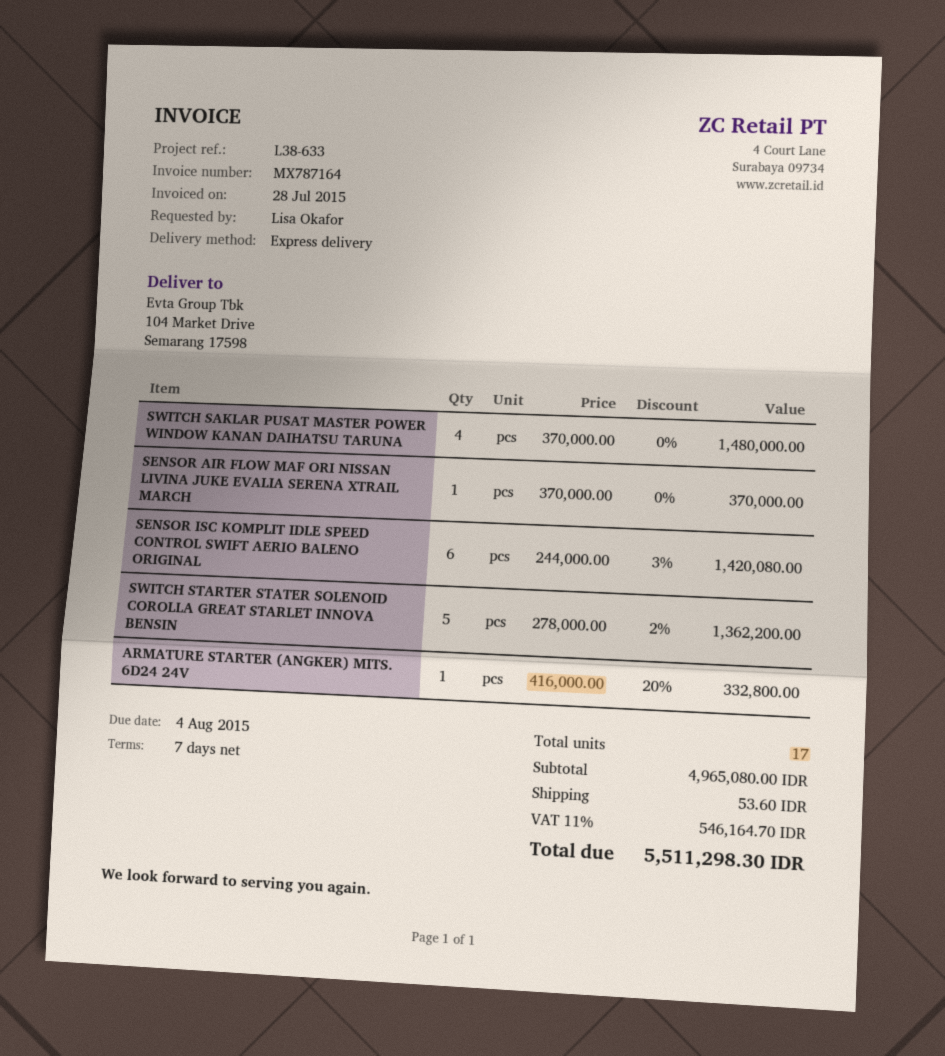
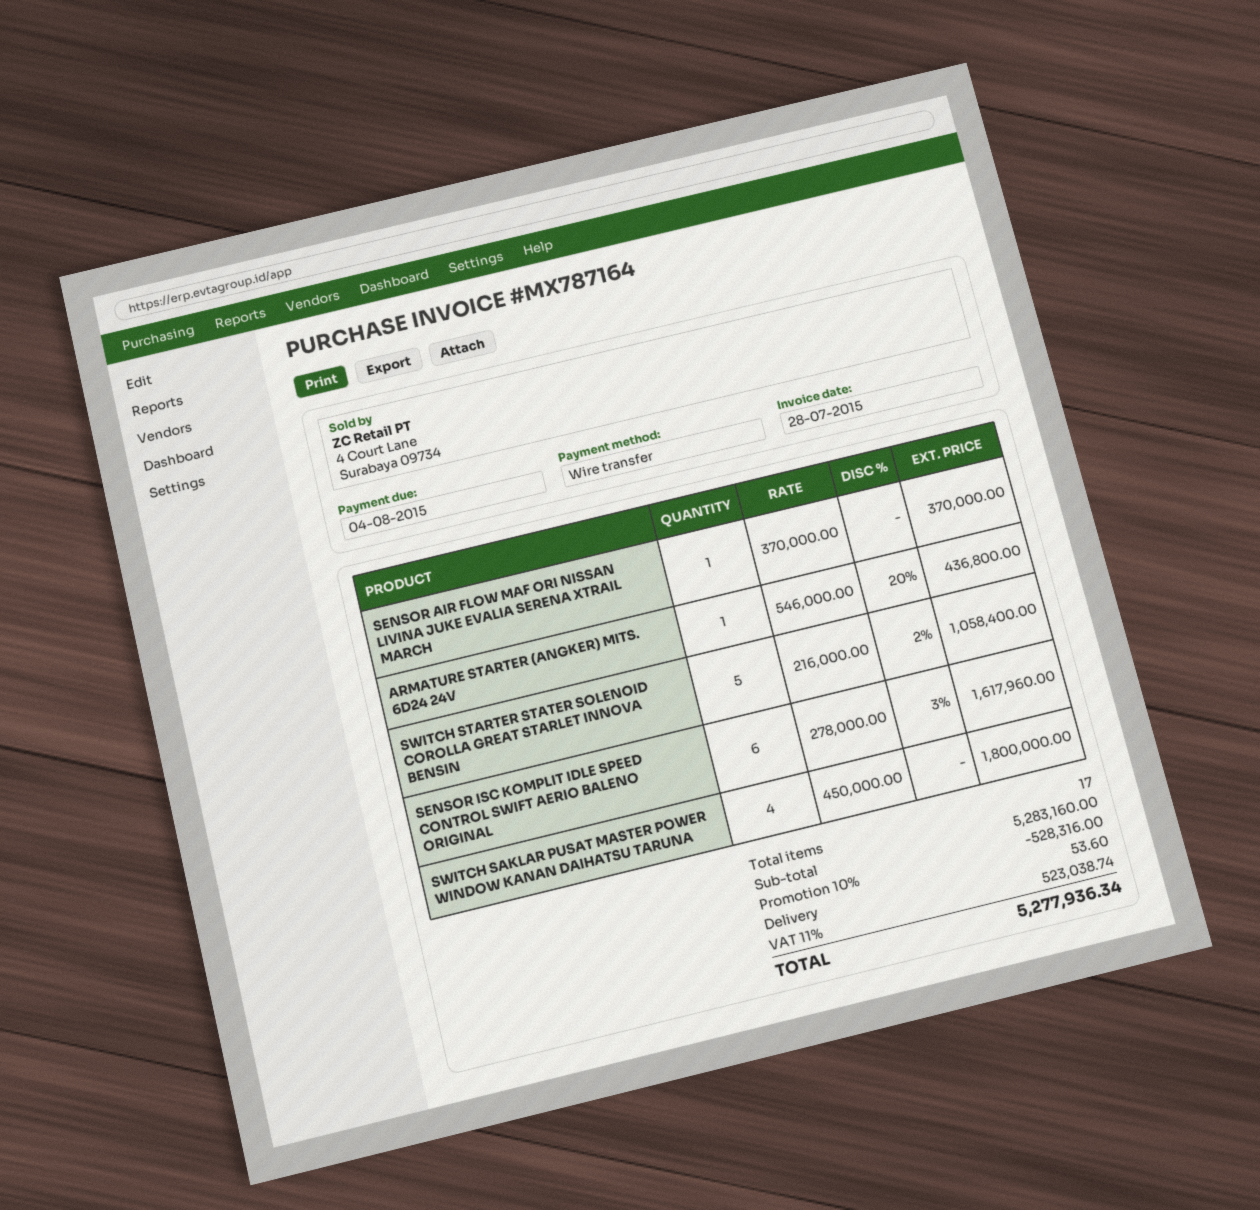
SWITCH SAKLAR PUSAT MASTER POWER WINDOW KANAN DAIHATSU TARUNA: 4 x 370000.00 = 1480000.00 -> 4 x 450000.00 = 1800000.00
SENSOR ISC KOMPLIT IDLE SPEED CONTROL SWIFT AERIO BALENO ORIGINAL: 6 x 244000.00 - 3% = 1420080.00 -> 6 x 278000.00 - 3% = 1617960.00
SWITCH STARTER STATER SOLENOID COROLLA GREAT STARLET INNOVA BENSIN: 5 x 278000.00 - 2% = 1362200.00 -> 5 x 216000.00 - 2% = 1058400.00
ARMATURE STARTER (ANGKER) MITS. 6D24 24V: 1 x 416000.00 - 20% = 332800.00 -> 1 x 546000.00 - 20% = 436800.00
subtotal: 4965080.00 -> 5283160.00
discount: none -> 10% = 528316.00
tax: 11% = 546164.70 -> 11% = 523038.74
total: 5511298.30 -> 5277936.34

